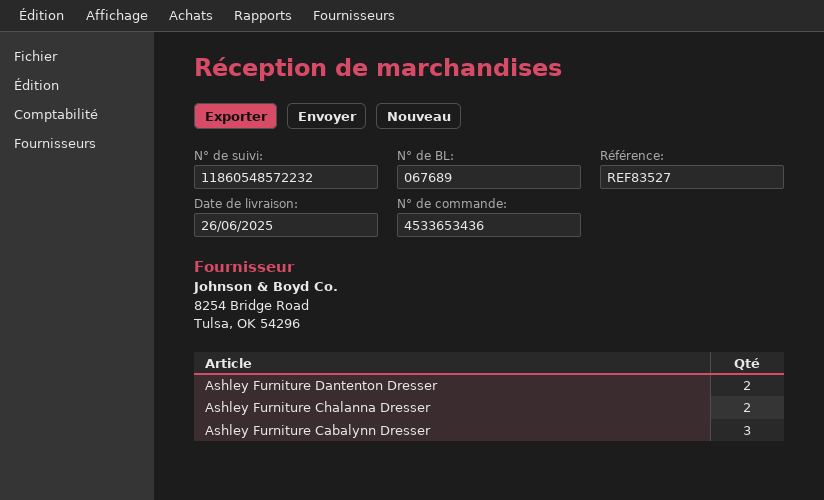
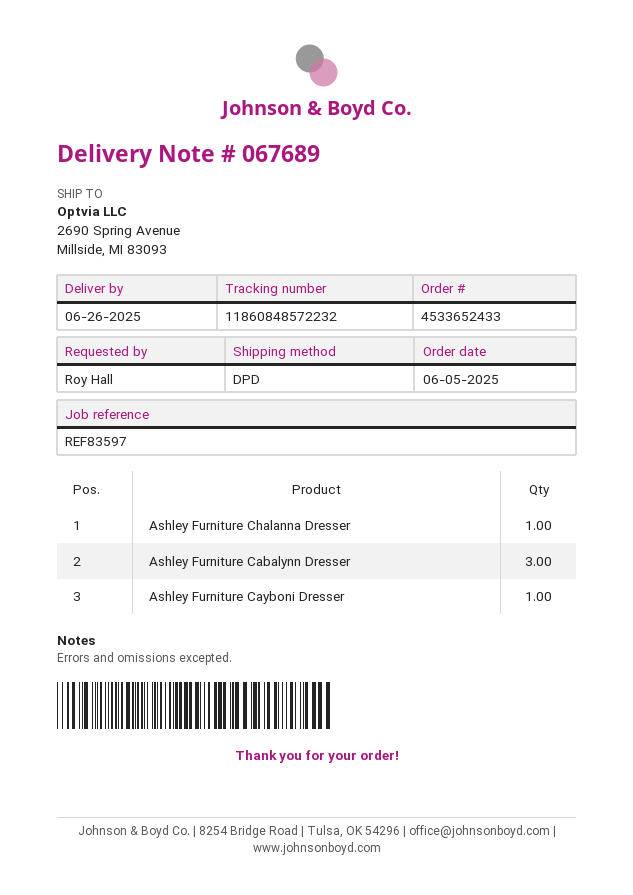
order number: 4533653436 -> 4533652433
reference: REF83527 -> REF83597
tracking number: 11860548572232 -> 11860848572232
Ashley Furniture Dantenton Dresser: 2 -> none
Ashley Furniture Chalanna Dresser: 2 -> 1
Ashley Furniture Cayboni Dresser: none -> 1

